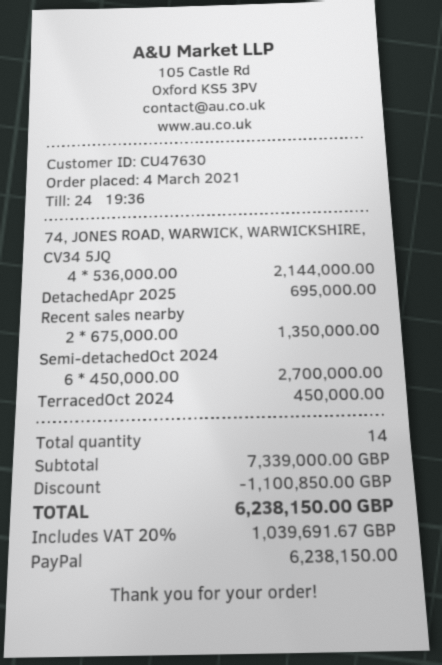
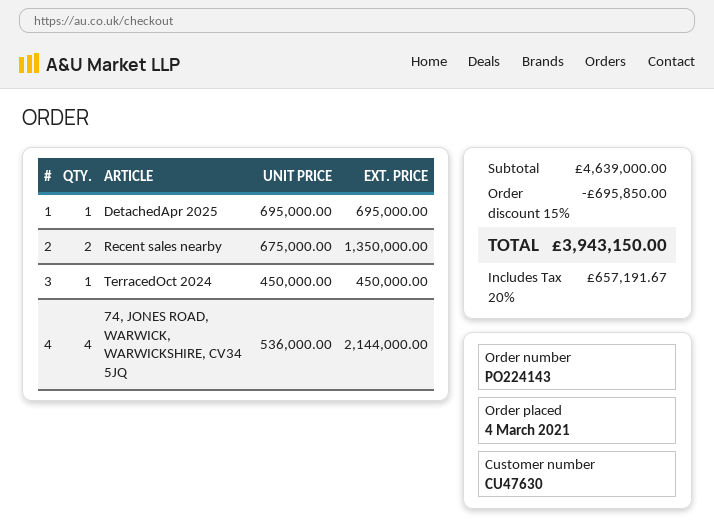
Semi-detachedOct 2024: 6 x 450000.00 = 2700000.00 -> none
subtotal: 7339000.00 -> 4639000.00
discount: 1100850.00 -> 695850.00
tax: 20% = 1039691.67 -> 20% = 657191.67
total: 6238150.00 -> 3943150.00

